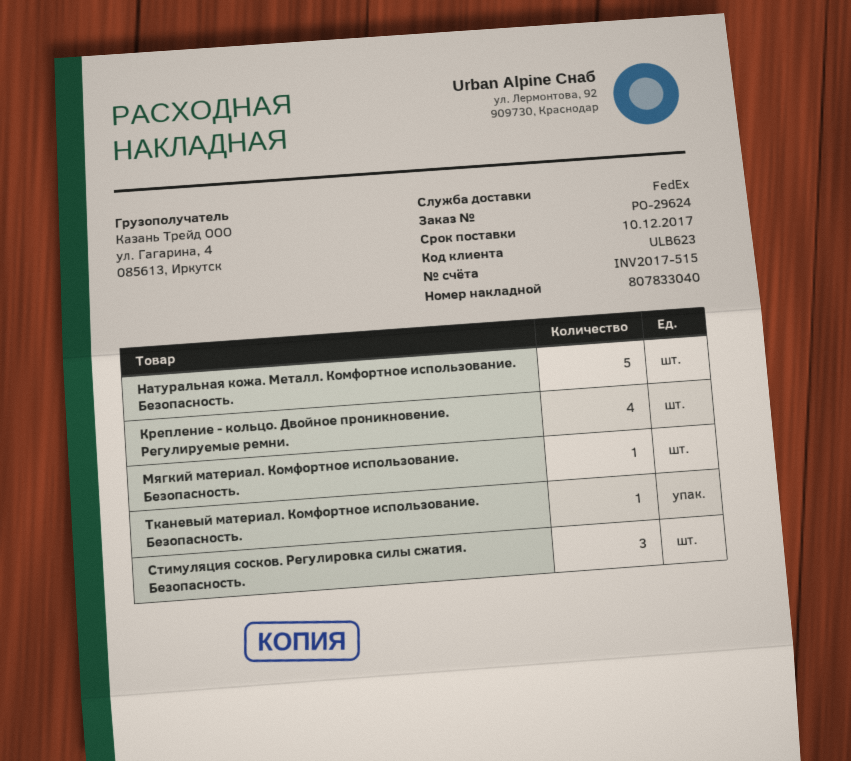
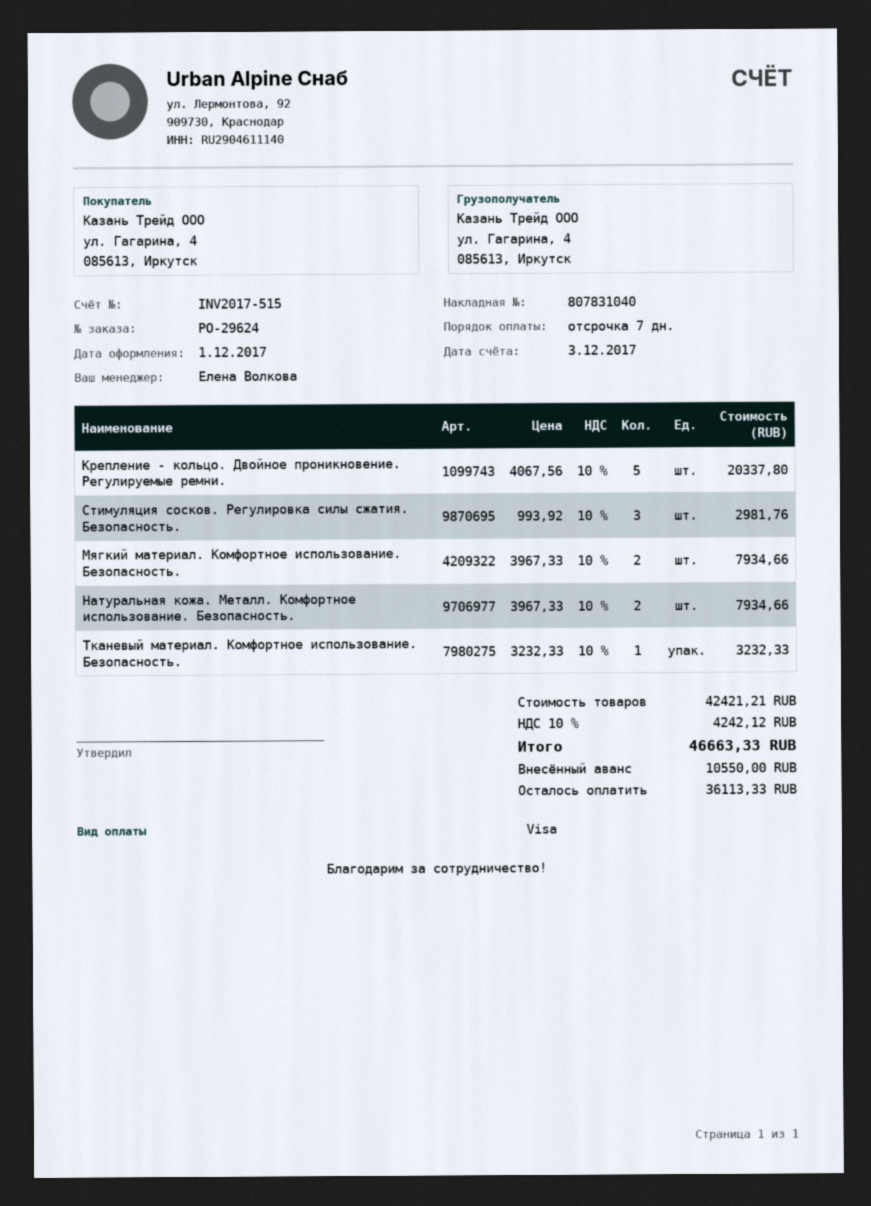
delivery note number: 807833040 -> 807831040
Натуральная кожа. Металл. Комфортное использование. Безопасность.: 5 -> 2
Крепление - кольцо. Двойное проникновение. Регулируемые ремни.: 4 -> 5
Мягкий материал. Комфортное использование. Безопасность.: 1 -> 2

